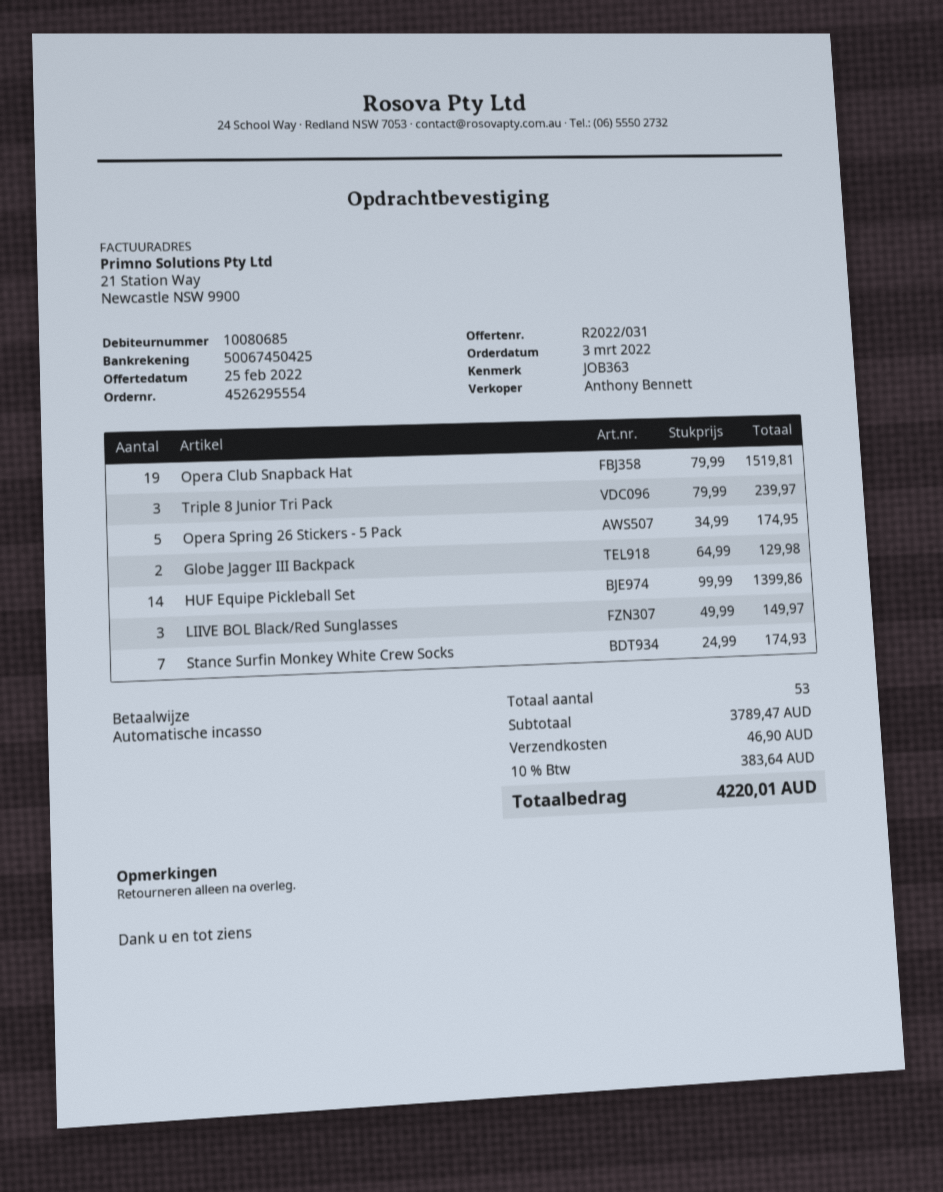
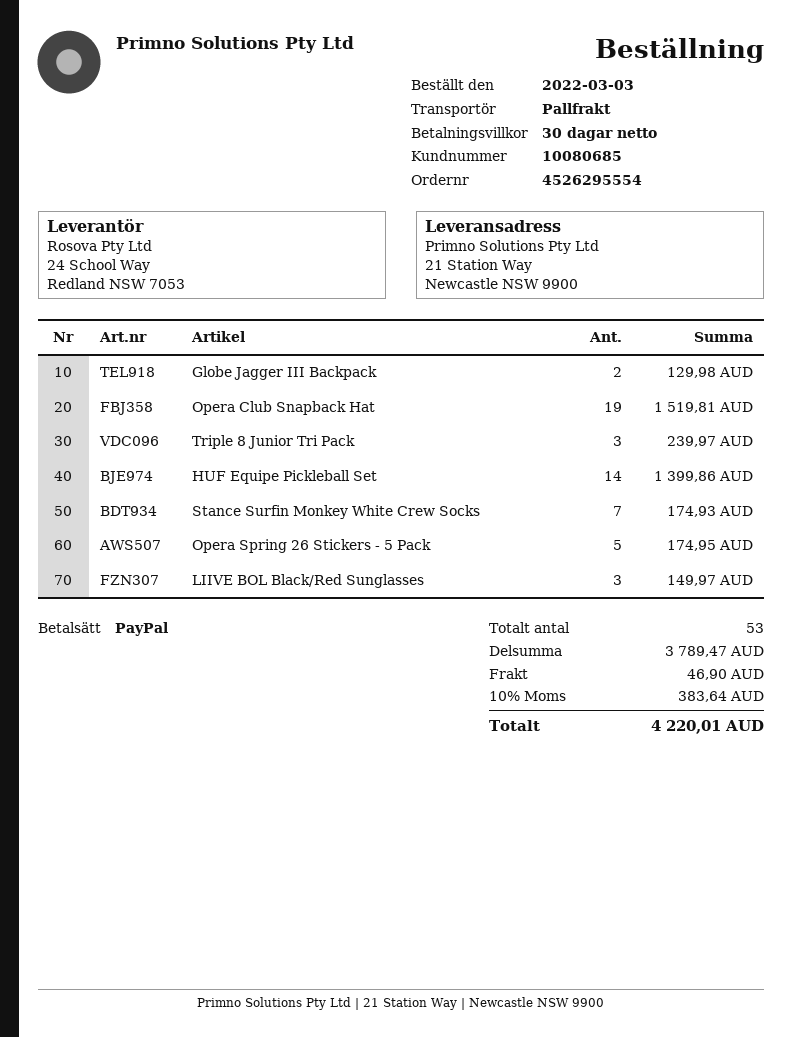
payment method: direct debit -> PayPal

